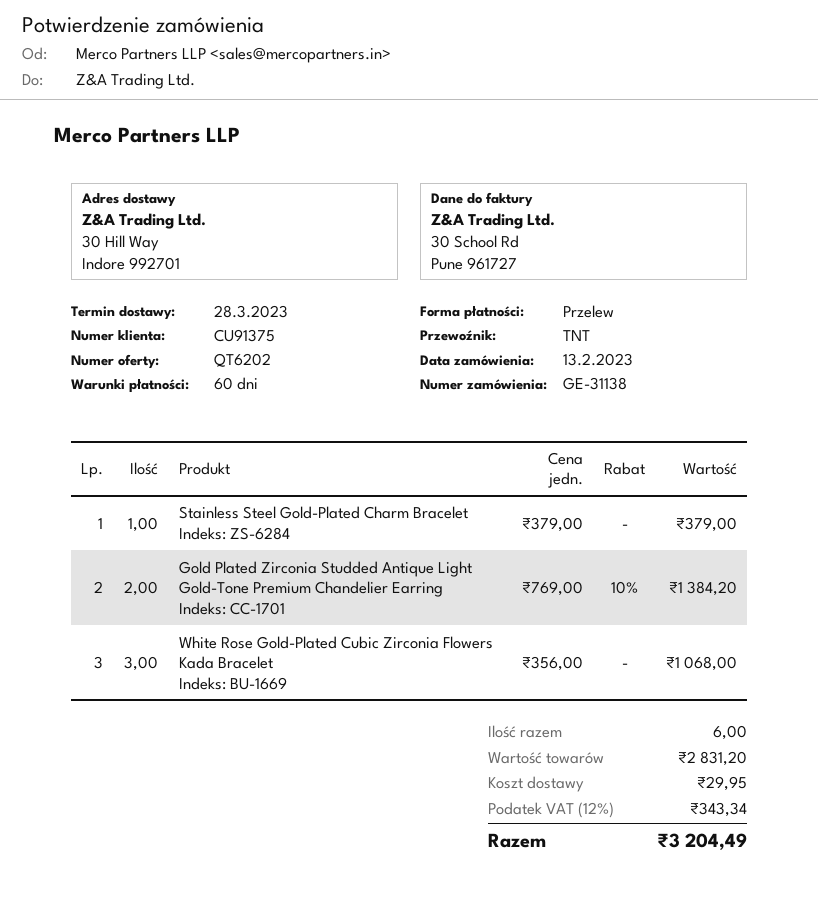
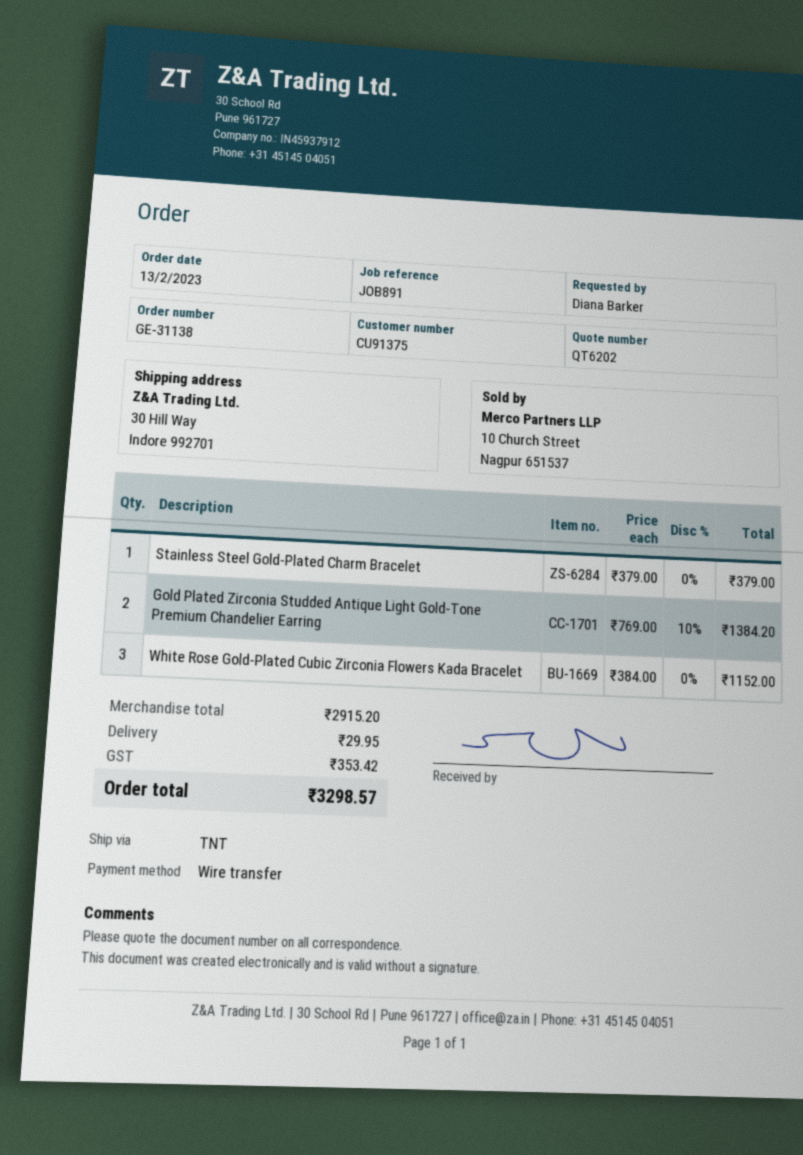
White Rose Gold-Plated Cubic Zirconia Flowers Kada Bracelet: 3 x 356.00 = 1068.00 -> 3 x 384.00 = 1152.00
subtotal: 2831.20 -> 2915.20
tax: 343.34 -> 353.42
total: 3204.49 -> 3298.57

